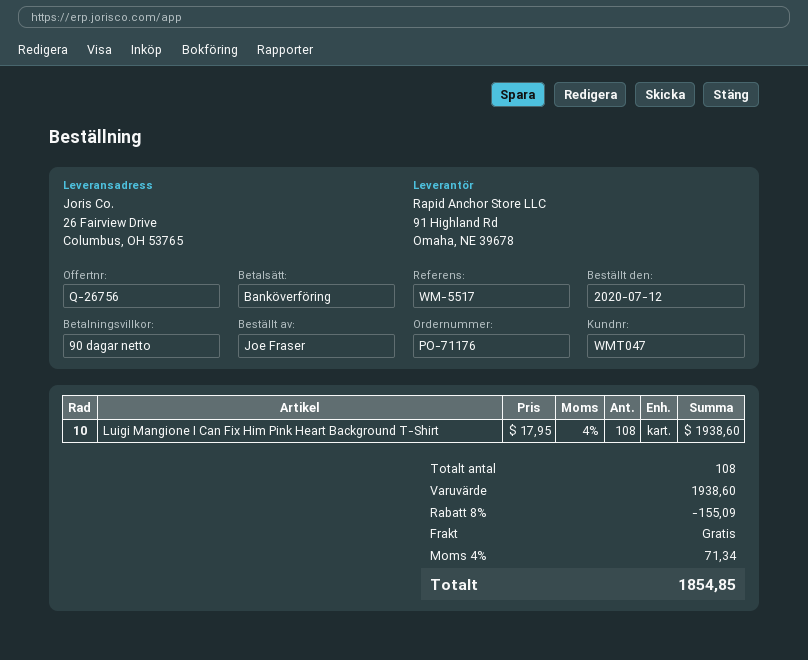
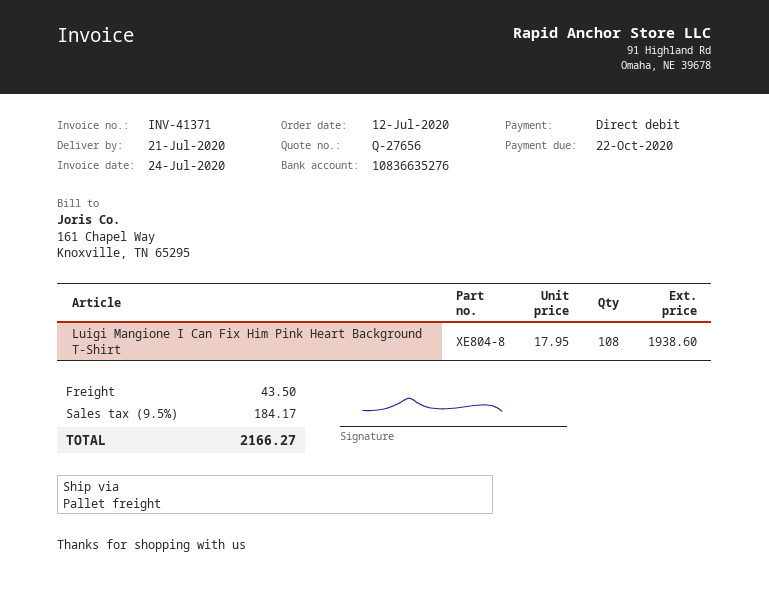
quote number: Q-26756 -> Q-27656
payment method: bank transfer -> direct debit
discount: 8% = 155.09 -> none
shipping: 0.00 -> 43.50
tax: 4% = 71.34 -> 9.5% = 184.17
total: 1854.85 -> 2166.27

